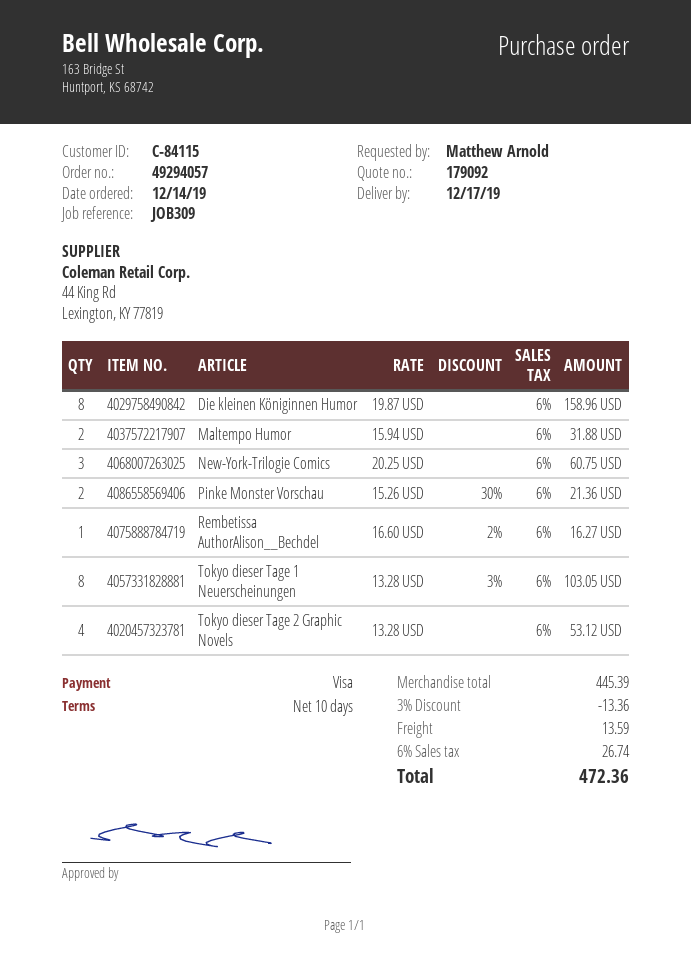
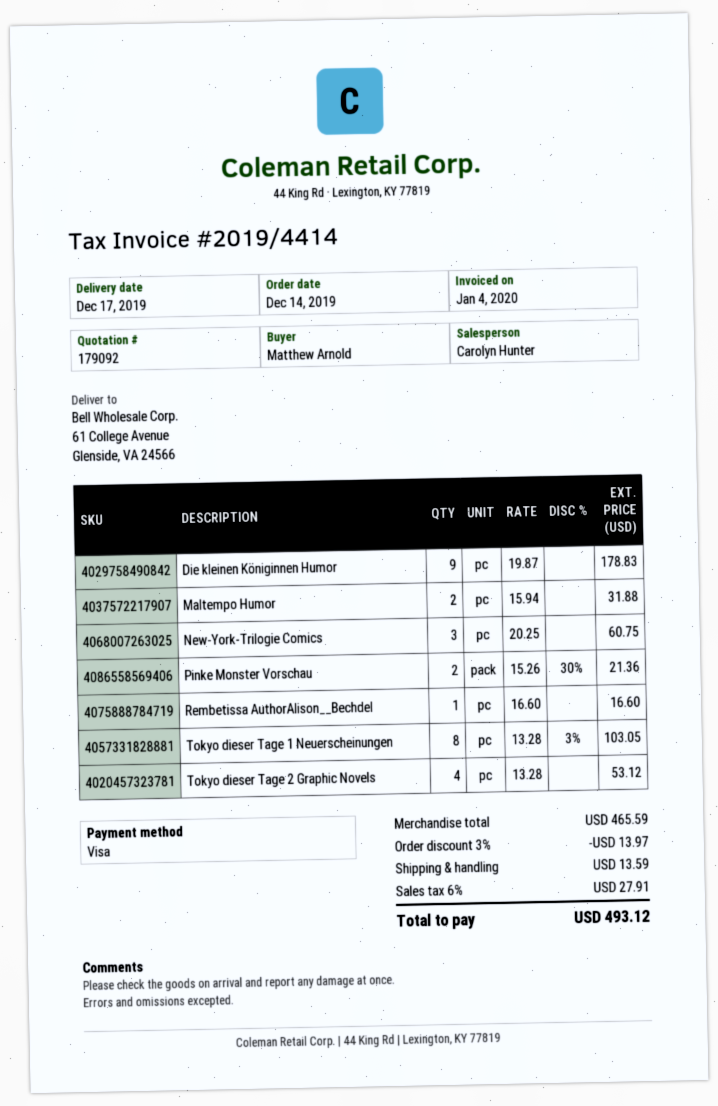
Die kleinen Königinnen Humor: 8 x 19.87 = 158.96 -> 9 x 19.87 = 178.83
Rembetissa AuthorAlison__Bechdel: 1 x 16.60 - 2% = 16.27 -> 1 x 16.60 = 16.60
subtotal: 445.39 -> 465.59
discount: 3% = 13.36 -> 3% = 13.97
tax: 6% = 26.74 -> 6% = 27.91
total: 472.36 -> 493.12

